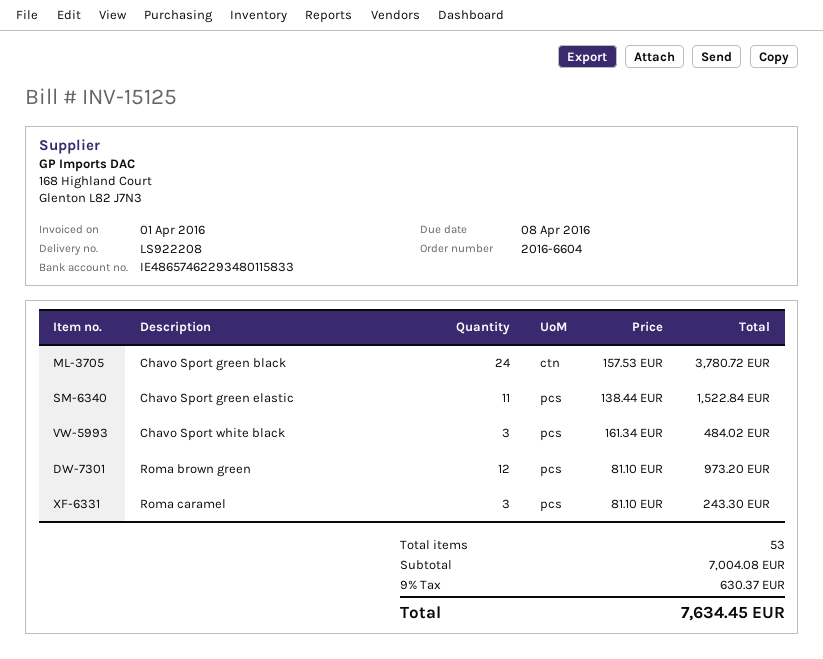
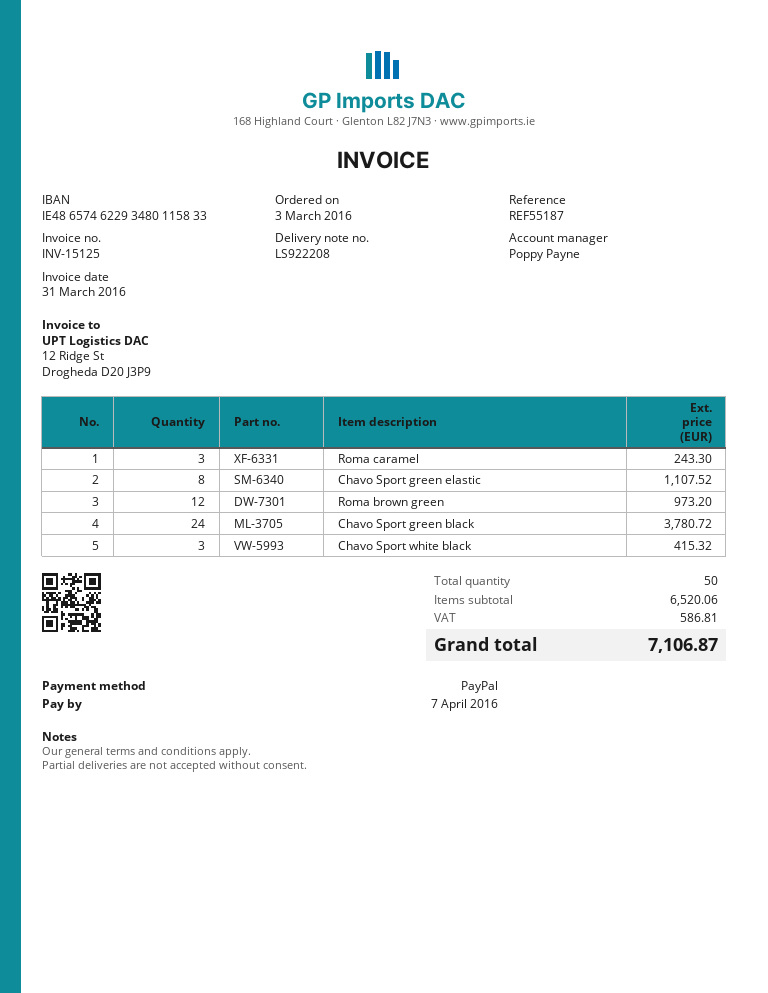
invoice date: 2016-04-01 -> 2016-03-31
due date: 2016-04-08 -> 2016-04-07
Chavo Sport green elastic: 11 for 1522.84 -> 8 for 1107.52
Chavo Sport white black: 3 for 484.02 -> 3 for 415.32
total quantity: 53 -> 50
subtotal: 7004.08 -> 6520.06
tax: 630.37 -> 586.81
total: 7634.45 -> 7106.87

